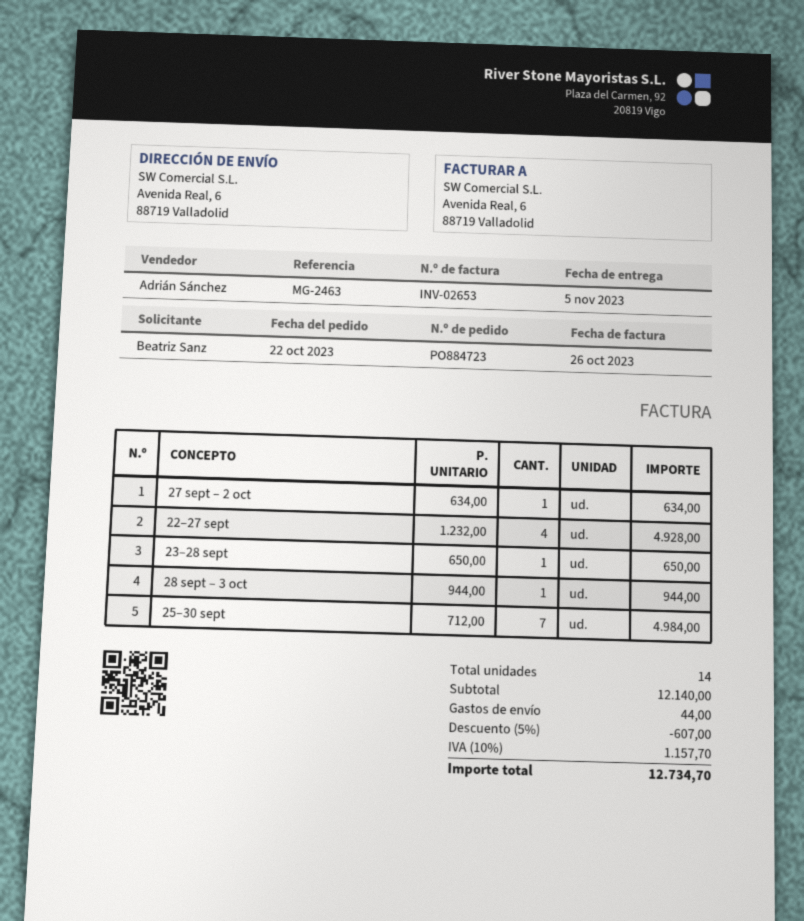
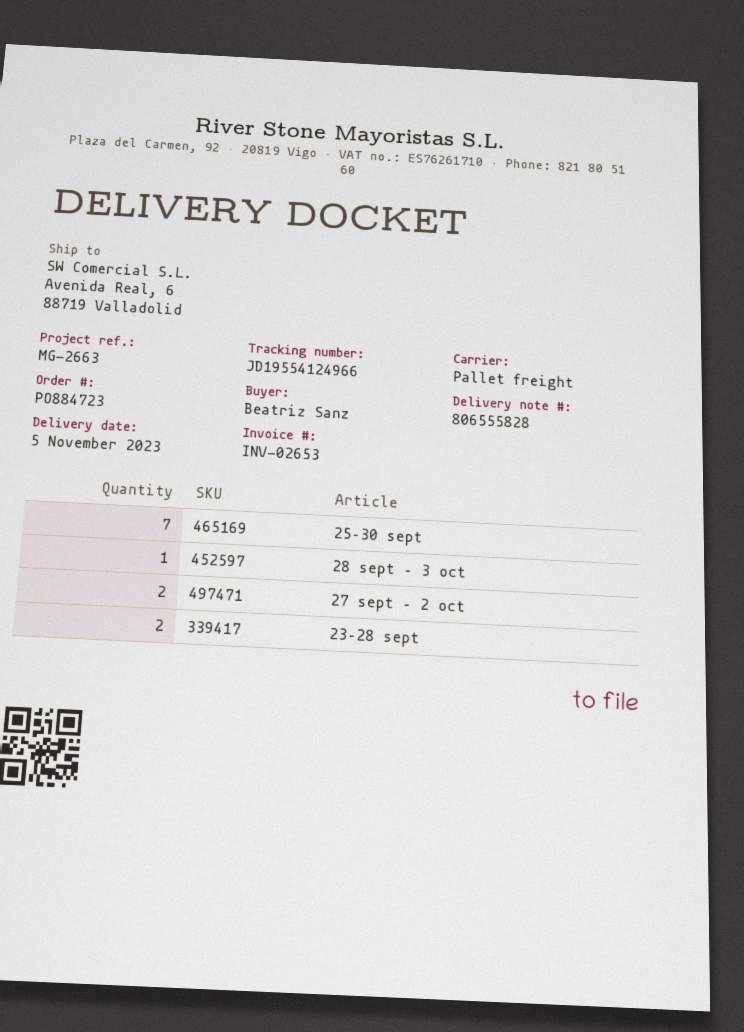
reference: MG-2463 -> MG-2663
27 sept – 2 oct: 1 -> 2
22–27 sept: 4 -> none
23–28 sept: 1 -> 2

